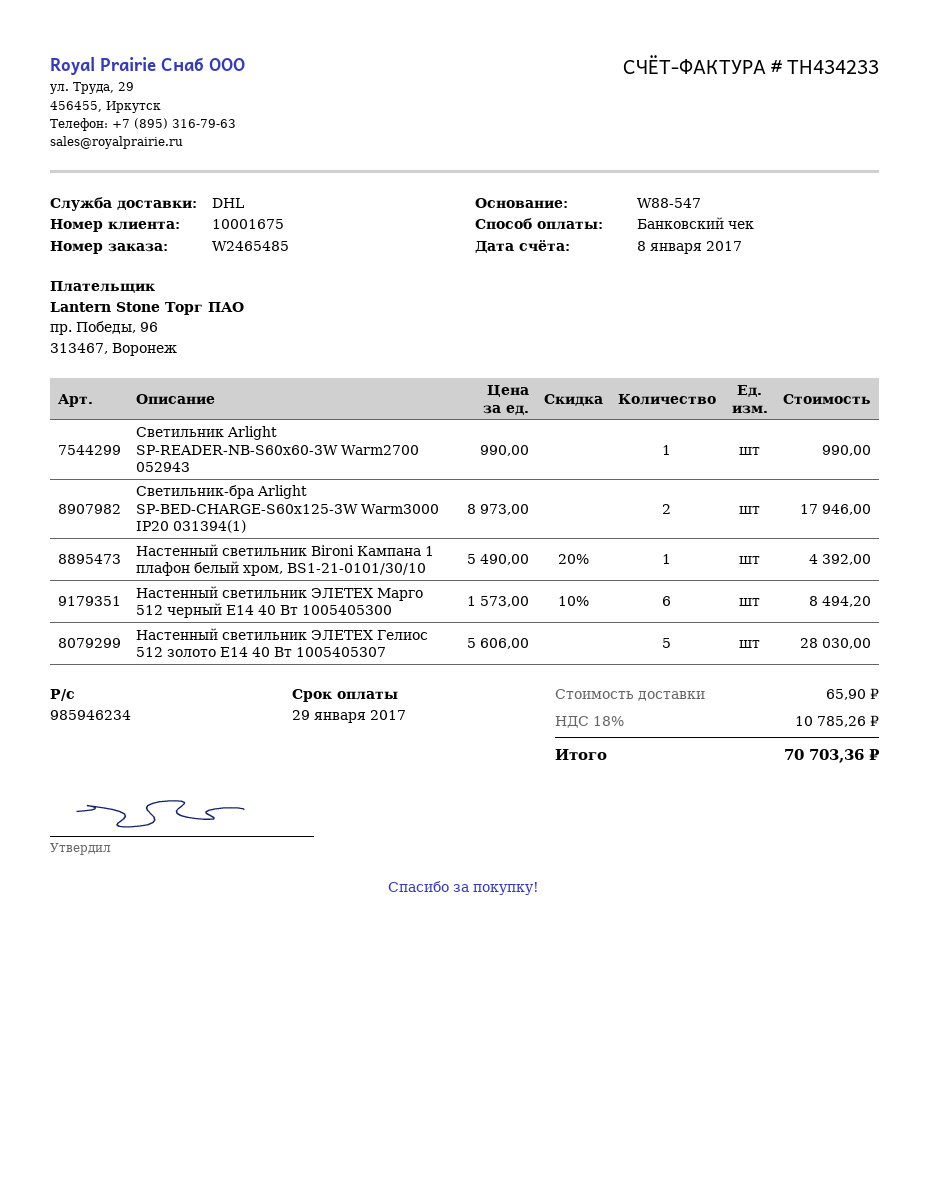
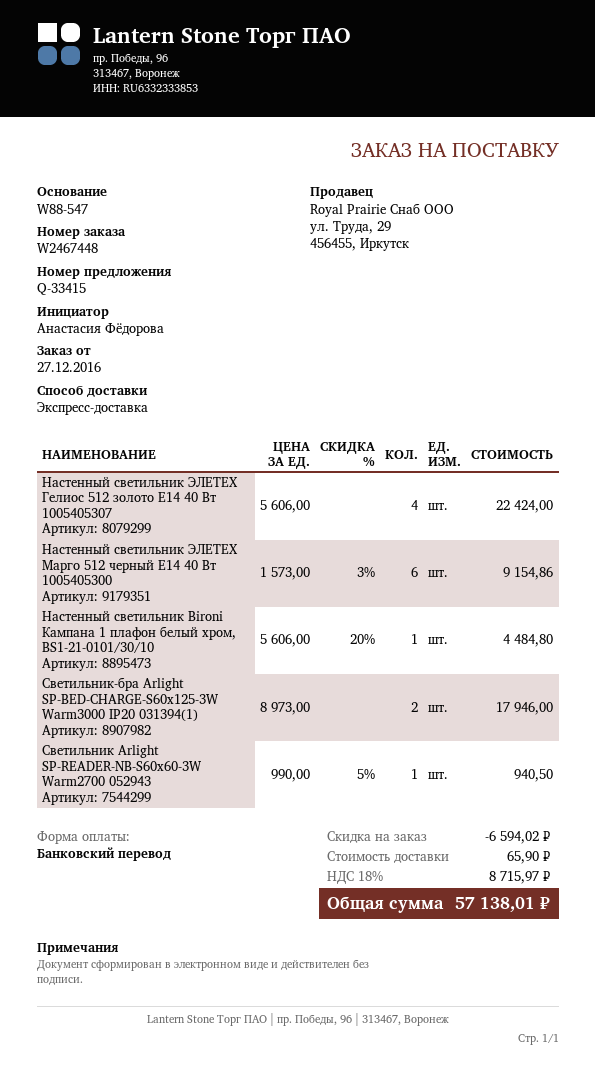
order number: W2465485 -> W2467448
payment method: cheque -> bank transfer
shipping method: DHL -> express
Светильник Arlight SP-READER-NB-S60x60-3W Warm2700 052943: 1 x 990.00 = 990.00 -> 1 x 990.00 - 5% = 940.50
Настенный светильник Bironi Кампана 1 плафон белый хром, BS1-21-0101/30/10: 1 x 5490.00 - 20% = 4392.00 -> 1 x 5606.00 - 20% = 4484.80
Настенный светильник ЭЛЕТЕХ Марго 512 черный E14 40 Вт 1005405300: 6 x 1573.00 - 10% = 8494.20 -> 6 x 1573.00 - 3% = 9154.86
Настенный светильник ЭЛЕТЕХ Гелиос 512 золото E14 40 Вт 1005405307: 5 x 5606.00 = 28030.00 -> 4 x 5606.00 = 22424.00
discount: none -> 6594.02
tax: 18% = 10785.26 -> 18% = 8715.97
total: 70703.36 -> 57138.01

